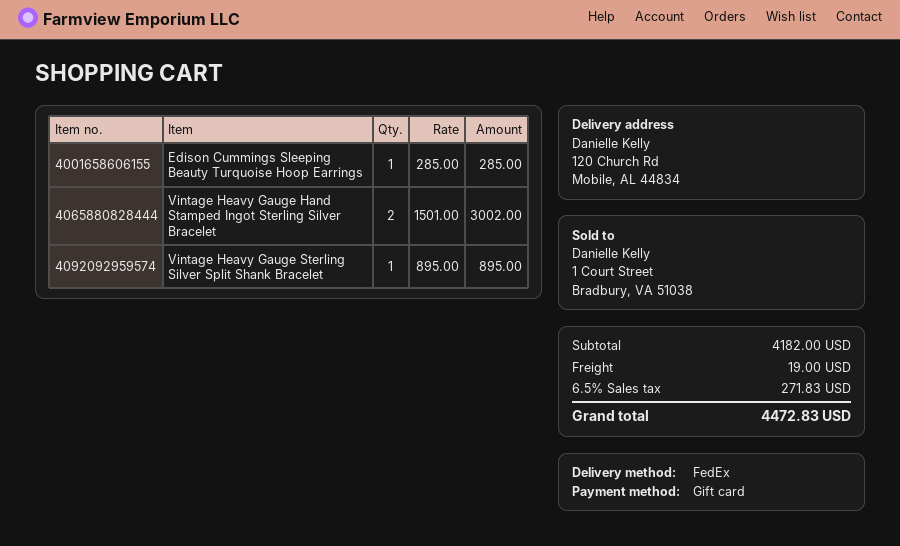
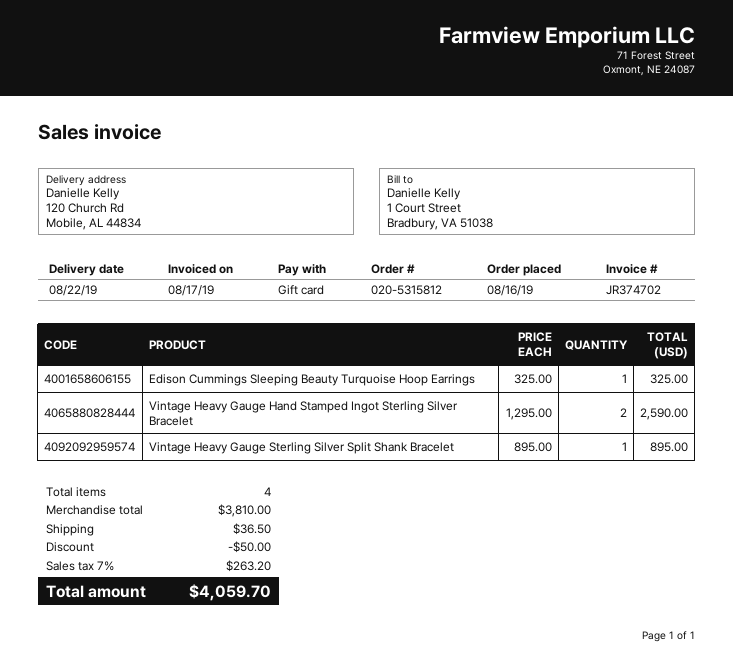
Edison Cummings Sleeping Beauty Turquoise Hoop Earrings: 1 x 285.00 = 285.00 -> 1 x 325.00 = 325.00
Vintage Heavy Gauge Hand Stamped Ingot Sterling Silver Bracelet: 2 x 1501.00 = 3002.00 -> 2 x 1295.00 = 2590.00
subtotal: 4182.00 -> 3810.00
discount: none -> 50.00
shipping: 19.00 -> 36.50
tax: 6.5% = 271.83 -> 7% = 263.20
total: 4472.83 -> 4059.70

